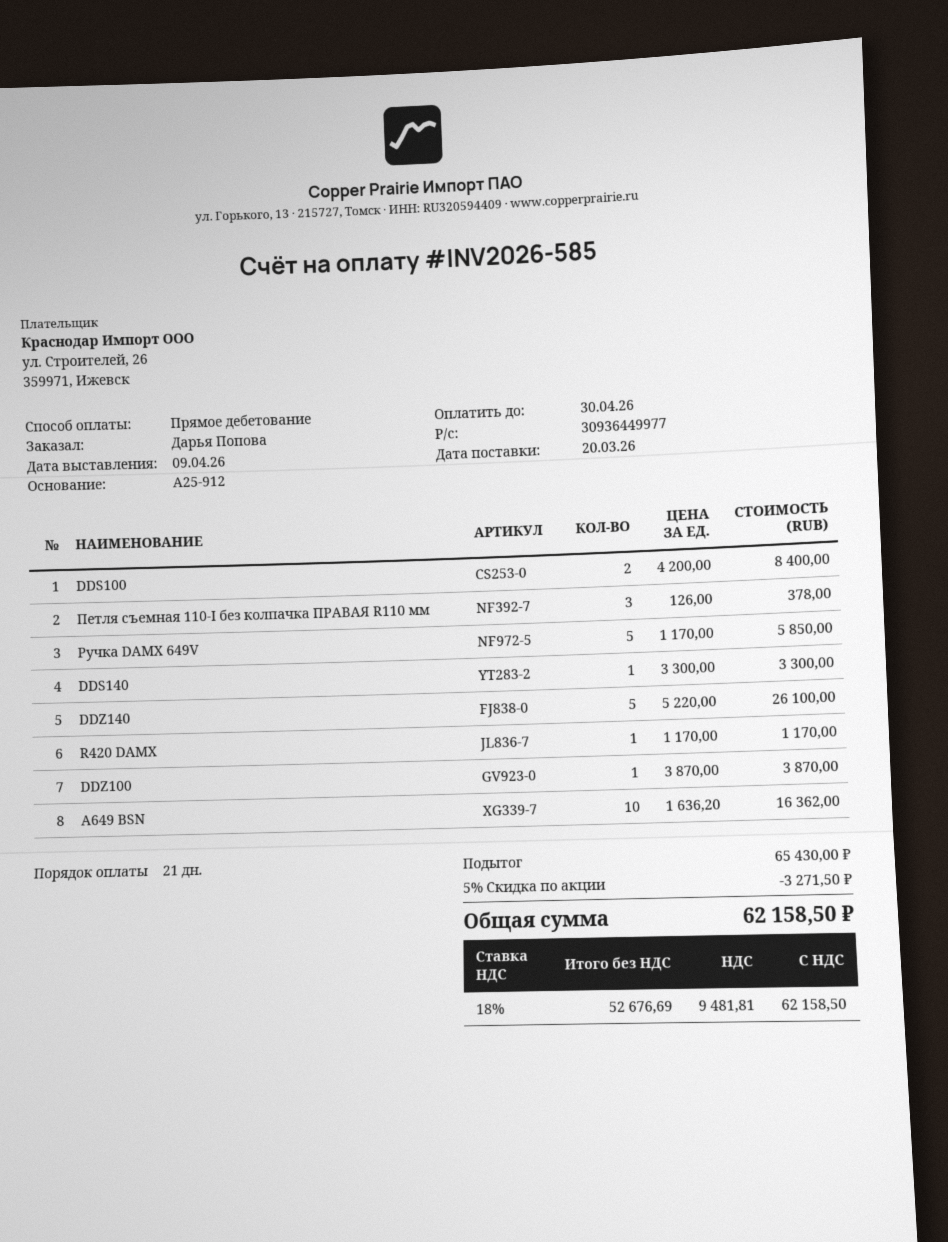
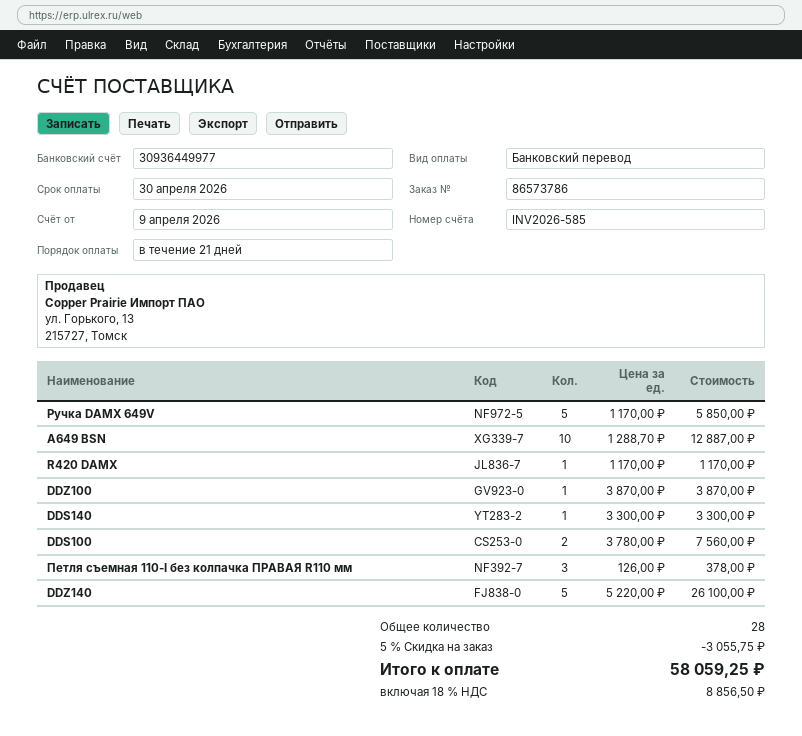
payment method: direct debit -> bank transfer
DDS100: 2 x 4200.00 = 8400.00 -> 2 x 3780.00 = 7560.00
A649 BSN: 10 x 1636.20 = 16362.00 -> 10 x 1288.70 = 12887.00
discount: 5% = 3271.50 -> 5% = 3055.75
tax: 18% = 9481.81 -> 18% = 8856.50
total: 62158.50 -> 58059.25

